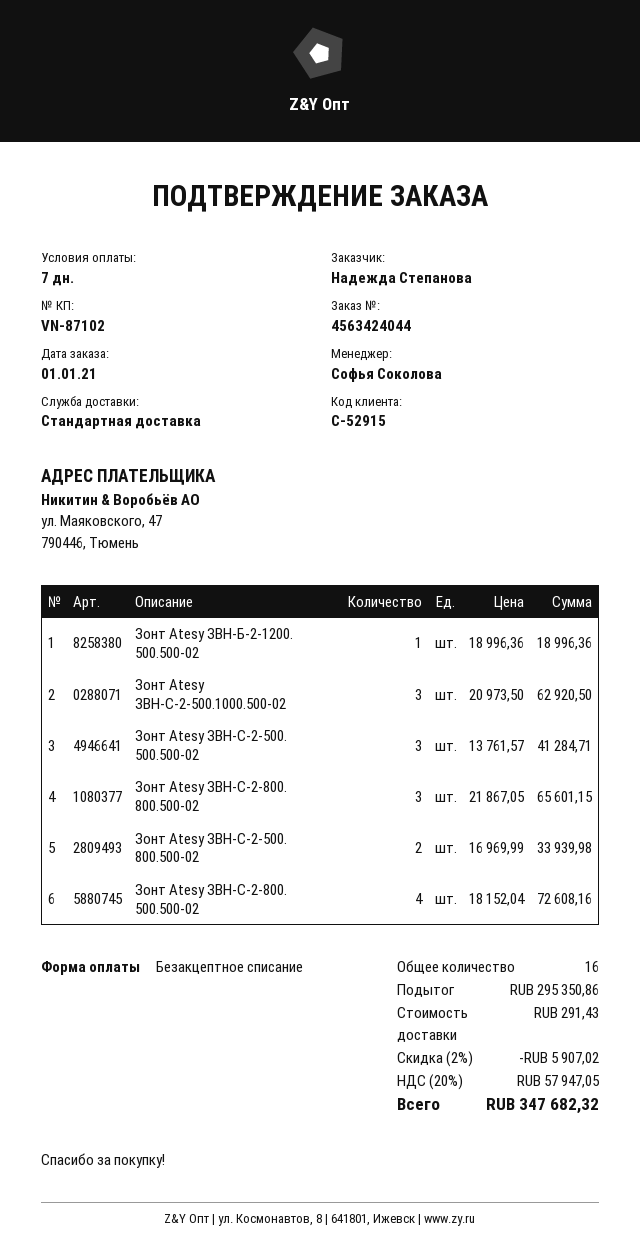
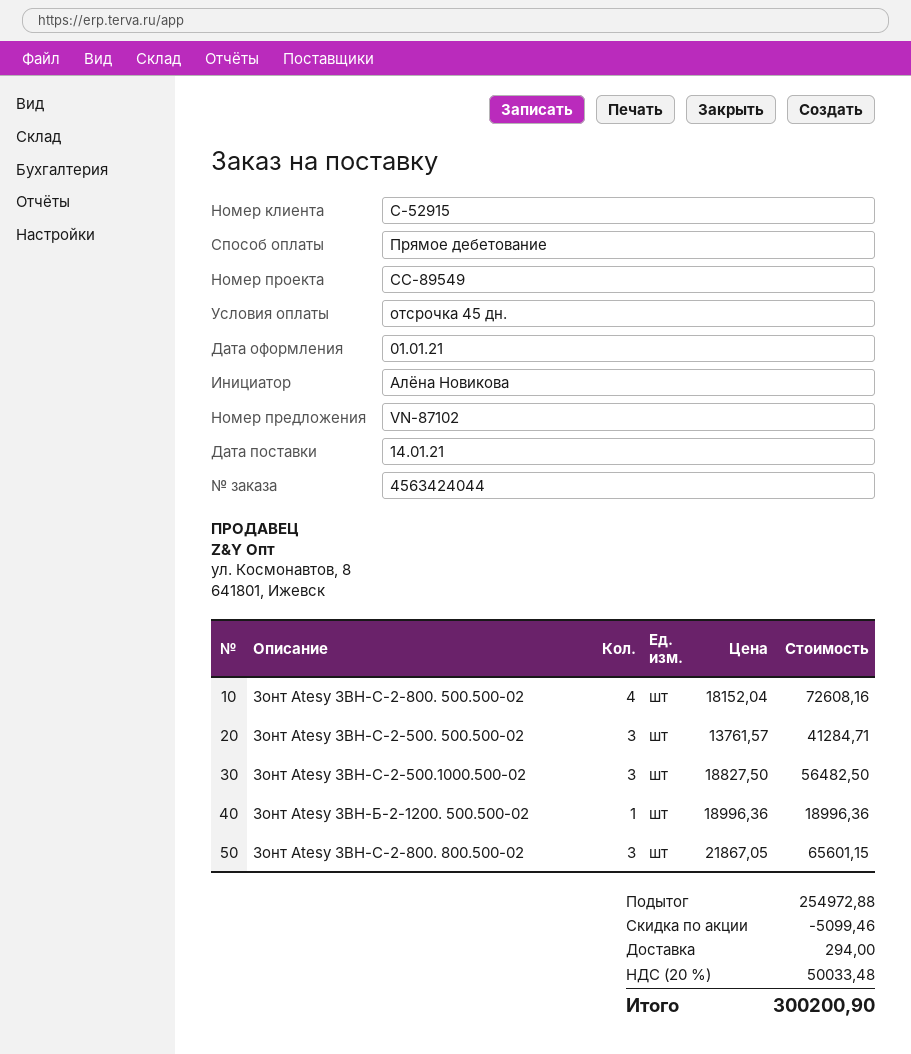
payment terms: 7 days -> 45 days
ordered by: Надежда Степанова -> Алёна Новикова
Зонт Atesy ЗВН-С-2-500.1000.500-02: 3 x 20973.50 = 62920.50 -> 3 x 18827.50 = 56482.50
Зонт Atesy ЗВН-С-2-500. 800.500-02: 2 x 16969.99 = 33939.98 -> none
subtotal: 295350.86 -> 254972.88
discount: 5907.02 -> 5099.46
shipping: 291.43 -> 294.00
tax: 20% = 57947.05 -> 20% = 50033.48
total: 347682.32 -> 300200.90

